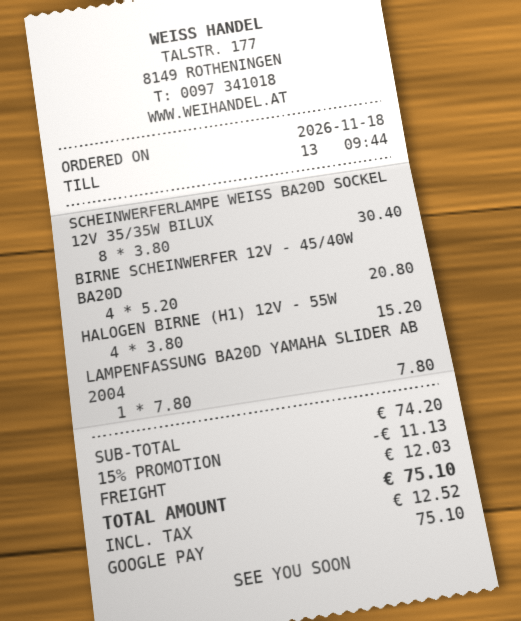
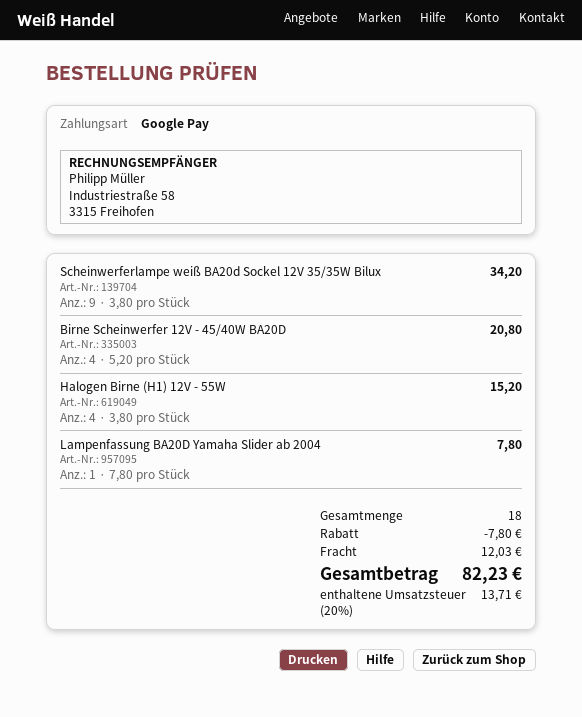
SCHEINWERFERLAMPE WEISS BA20D SOCKEL 12V 35/35W BILUX: 8 x 3.80 = 30.40 -> 9 x 3.80 = 34.20
discount: 11.13 -> 7.80
tax: 12.52 -> 13.71
total: 75.10 -> 82.23

